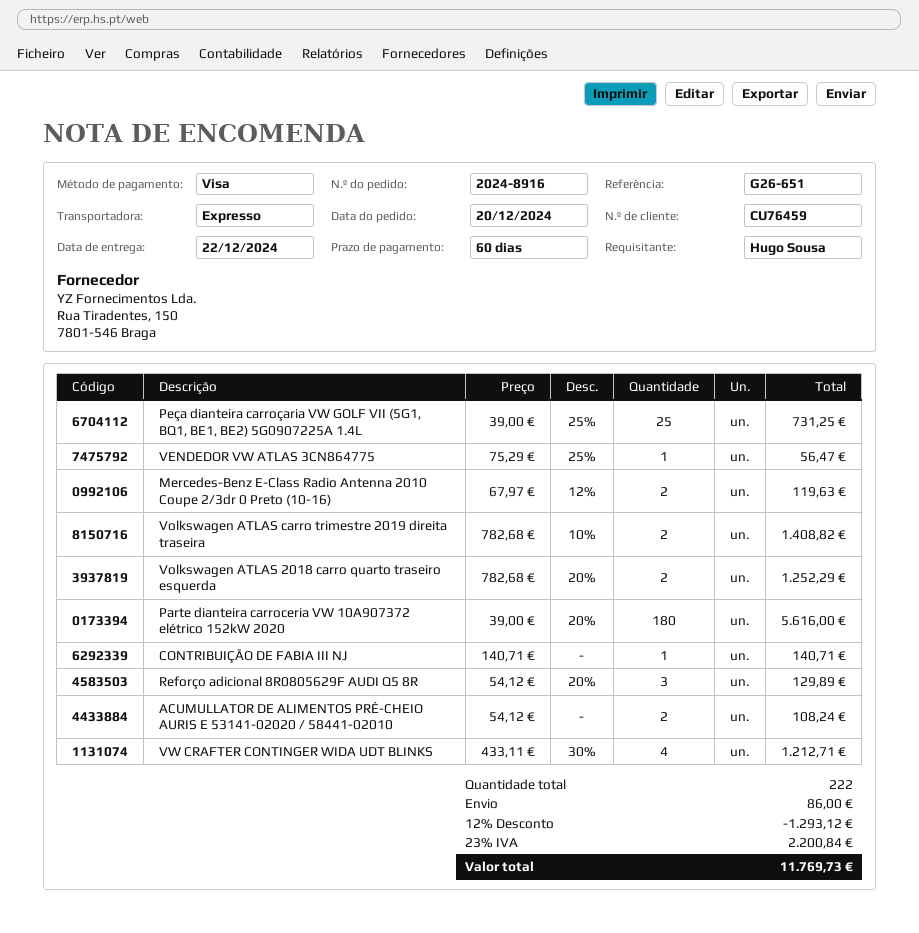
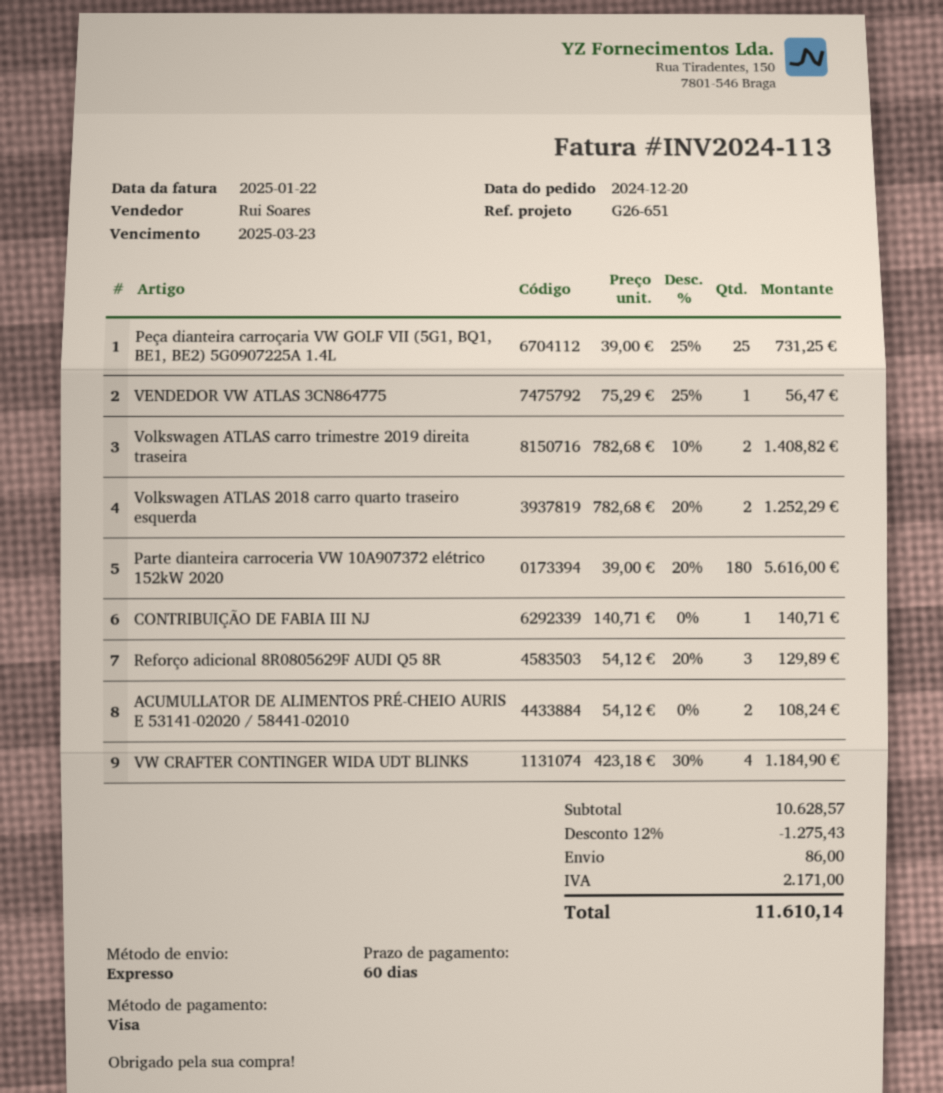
Mercedes-Benz E-Class Radio Antenna 2010 Coupe 2/3dr 0 Preto (10-16): 2 x 67.97 - 12% = 119.63 -> none
VW CRAFTER CONTINGER WIDA UDT BLINKS: 4 x 433.11 - 30% = 1212.71 -> 4 x 423.18 - 30% = 1184.90
discount: 12% = 1293.12 -> 12% = 1275.43
tax: 2200.84 -> 2171.00
total: 11769.73 -> 11610.14

